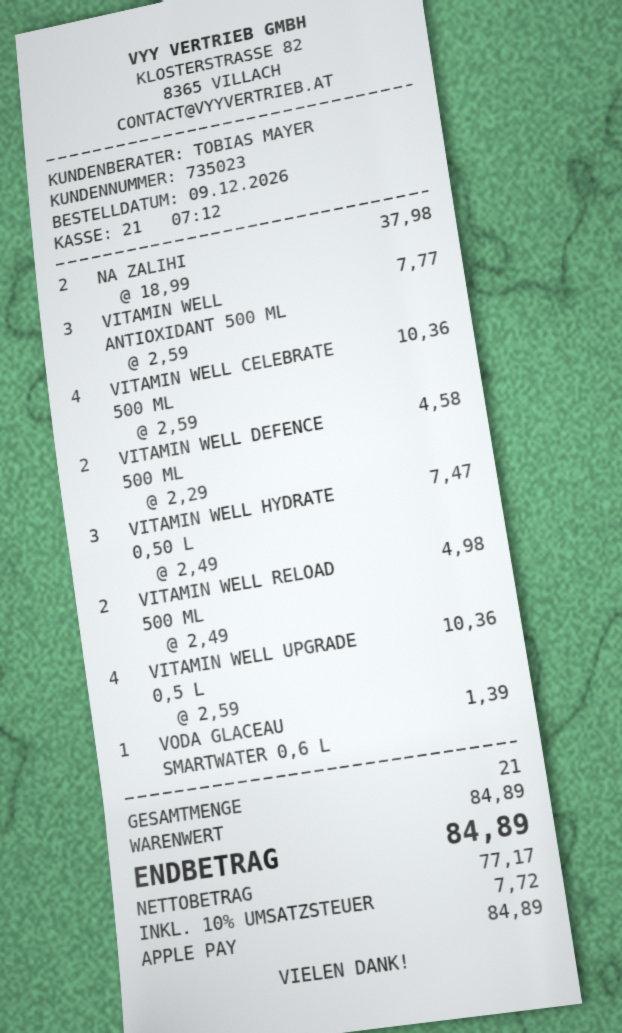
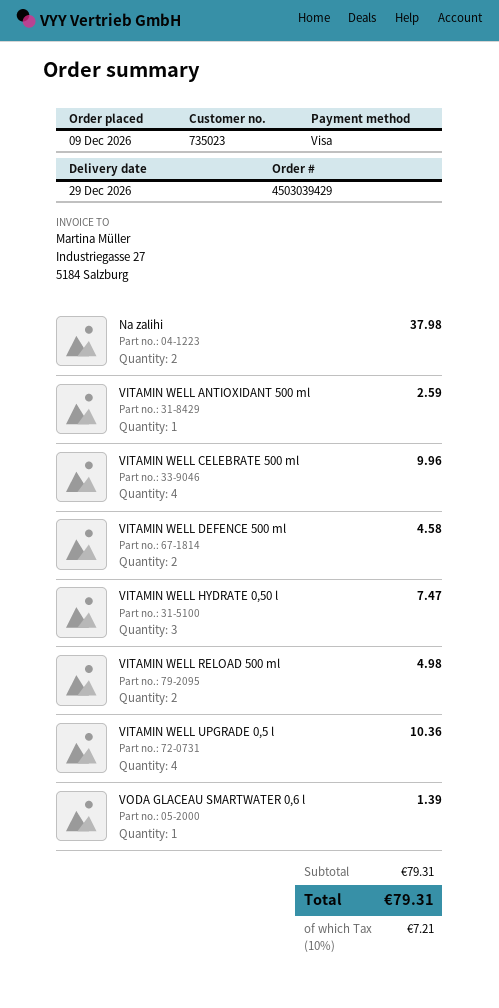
payment method: Apple Pay -> Visa
VITAMIN WELL ANTIOXIDANT 500 ML: 3 for 7.77 -> 1 for 2.59
VITAMIN WELL CELEBRATE 500 ML: 4 for 10.36 -> 4 for 9.96
subtotal: 84.89 -> 79.31
tax: 10% = 7.72 -> 10% = 7.21
total: 84.89 -> 79.31

